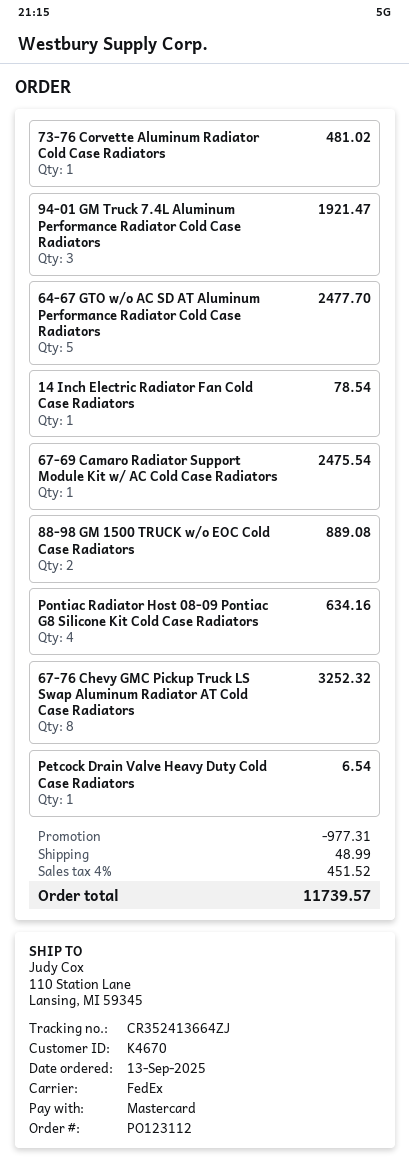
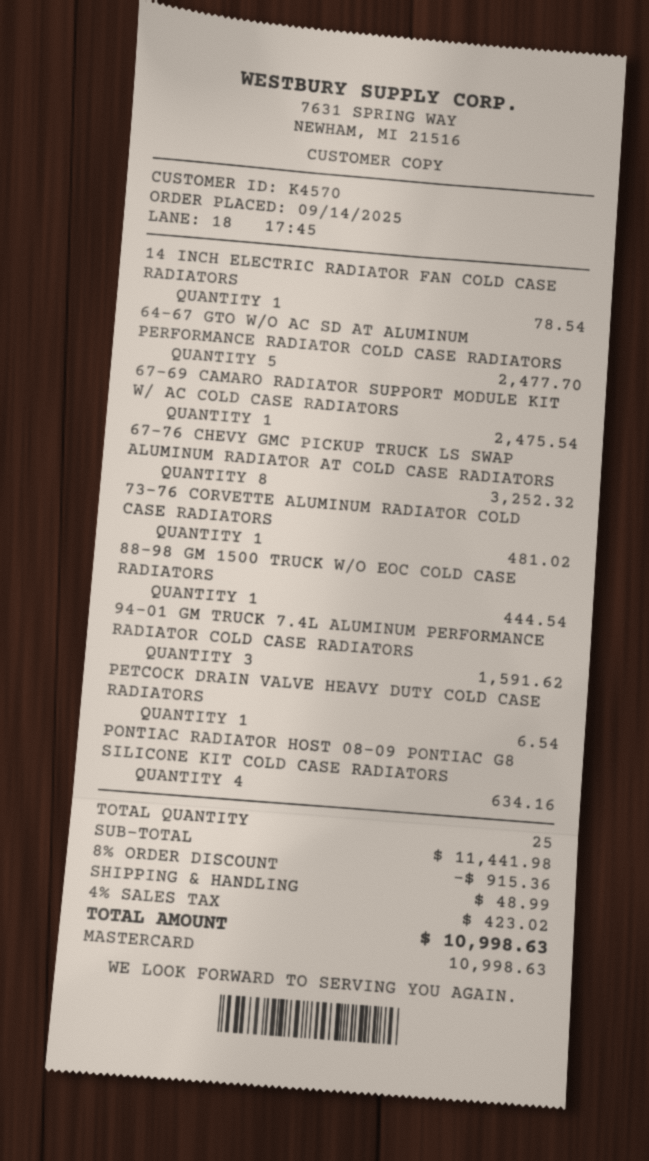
order date: 2025-09-13 -> 2025-09-14
customer number: K4670 -> K4570
94-01 GM Truck 7.4L Aluminum Performance Radiator Cold Case Radiators: 3 for 1921.47 -> 3 for 1591.62
88-98 GM 1500 TRUCK w/o EOC Cold Case Radiators: 2 for 889.08 -> 1 for 444.54
discount: 977.31 -> 915.36
tax: 4% = 451.52 -> 4% = 423.02
total: 11739.57 -> 10998.63

